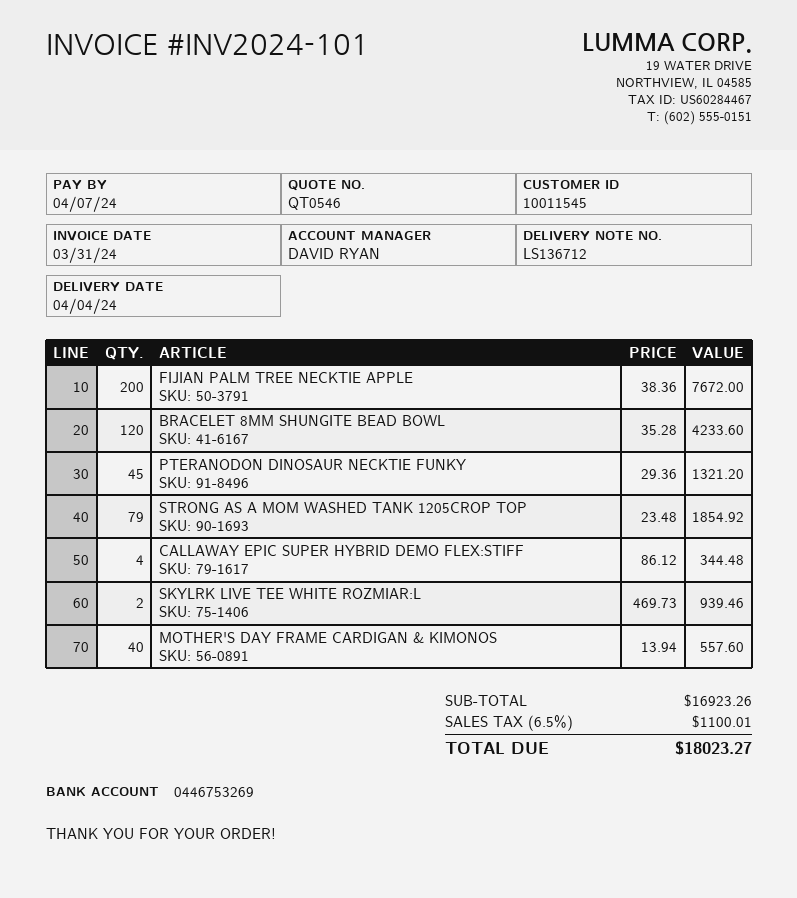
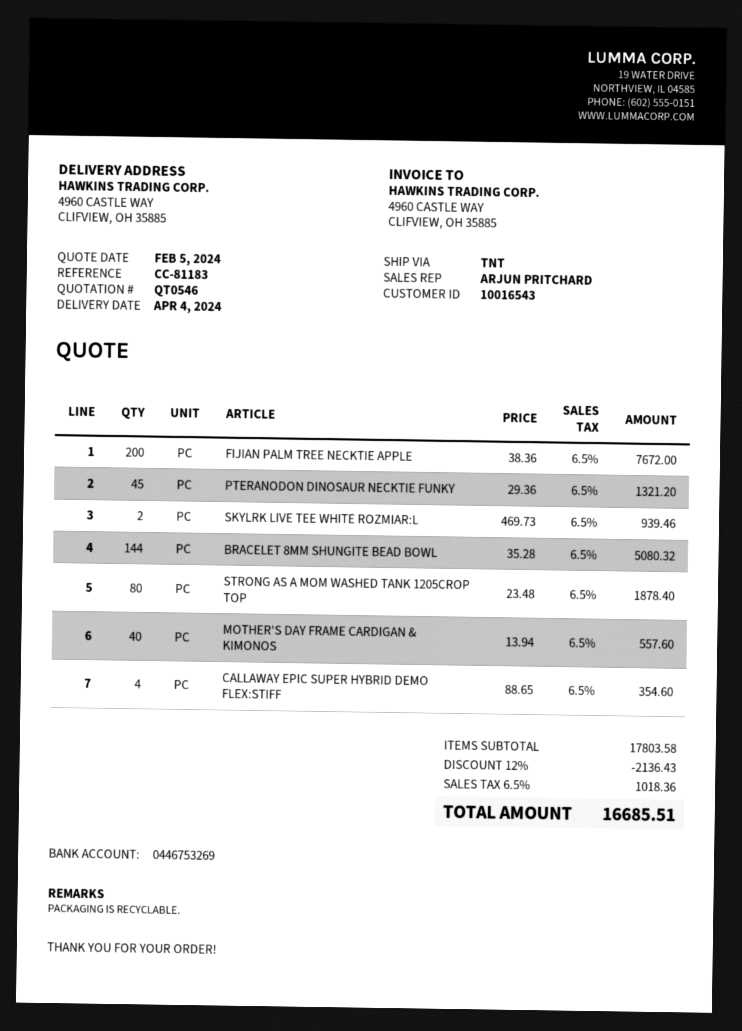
customer number: 10011545 -> 10016543
sales rep: DAVID RYAN -> ARJUN PRITCHARD
BRACELET 8MM SHUNGITE BEAD BOWL: 120 x 35.28 = 4233.60 -> 144 x 35.28 = 5080.32
STRONG AS A MOM WASHED TANK 1205CROP TOP: 79 x 23.48 = 1854.92 -> 80 x 23.48 = 1878.40
CALLAWAY EPIC SUPER HYBRID DEMO FLEX:STIFF: 4 x 86.12 = 344.48 -> 4 x 88.65 = 354.60
subtotal: 16923.26 -> 17803.58
discount: none -> 12% = 2136.43
tax: 6.5% = 1100.01 -> 6.5% = 1018.36
total: 18023.27 -> 16685.51

